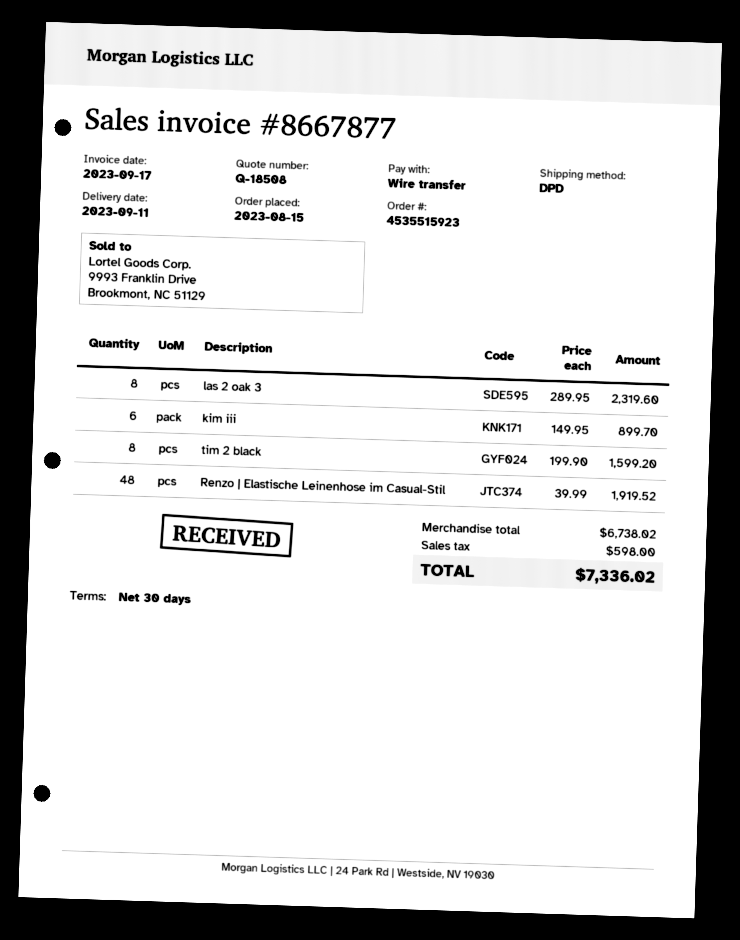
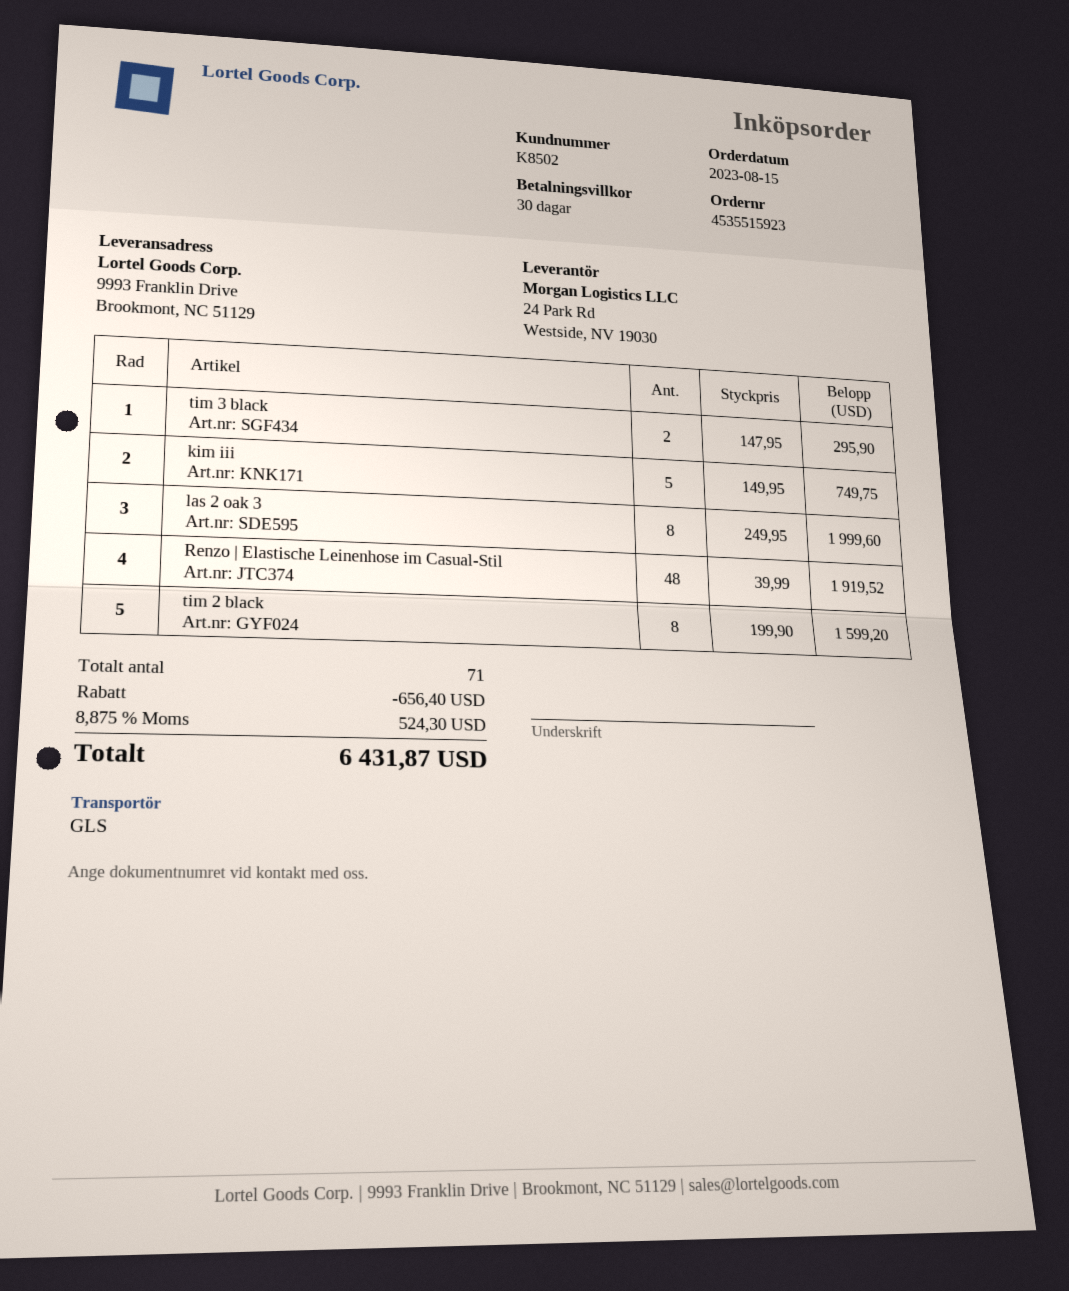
shipping method: DPD -> GLS
las 2 oak 3: 8 x 289.95 = 2319.60 -> 8 x 249.95 = 1999.60
kim iii: 6 x 149.95 = 899.70 -> 5 x 149.95 = 749.75
tim 3 black: none -> 2 x 147.95 = 295.90
discount: none -> 656.40
tax: 598.00 -> 524.30
total: 7336.02 -> 6431.87

